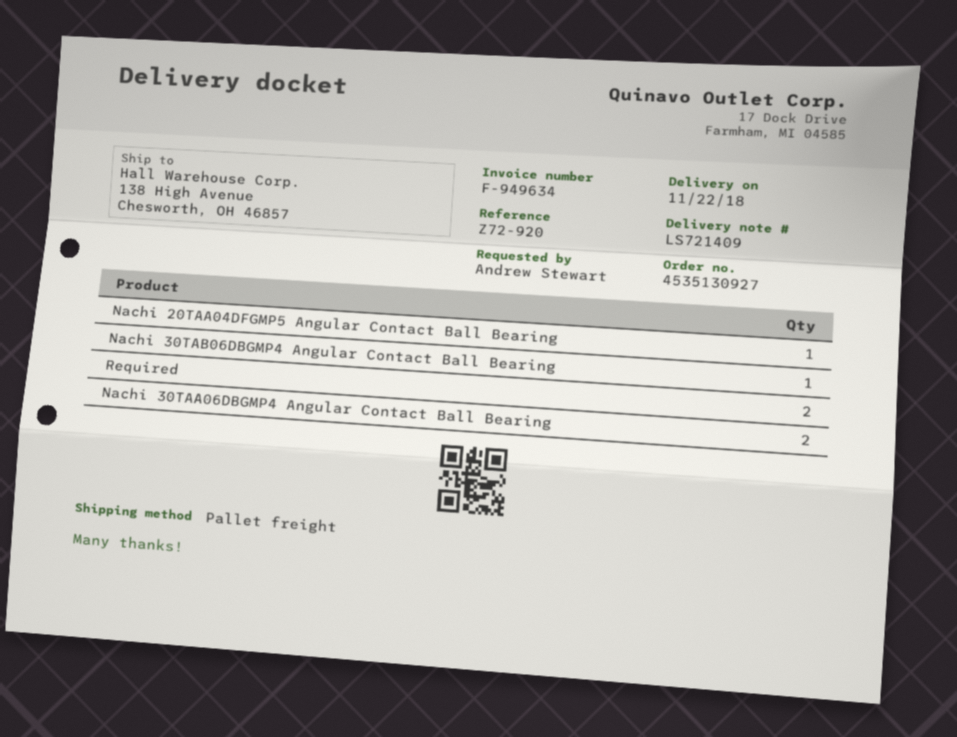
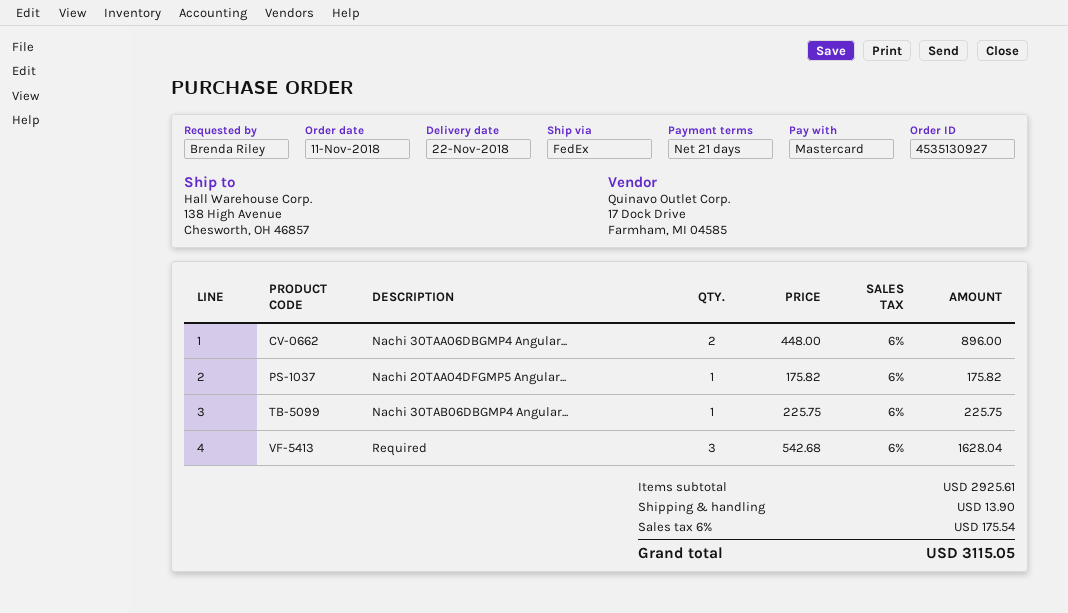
ordered by: Andrew Stewart -> Brenda Riley
shipping method: pallet freight -> FedEx
Required: 2 -> 3

